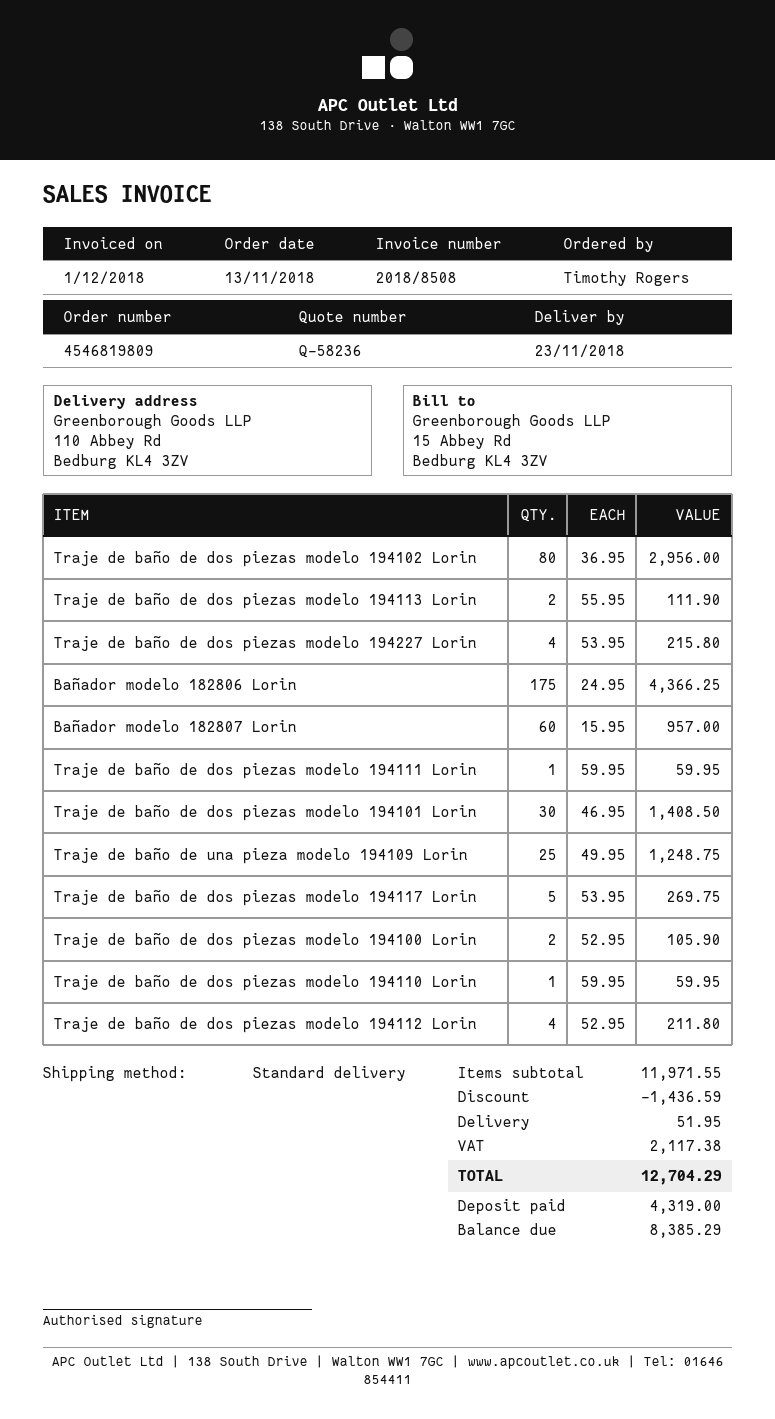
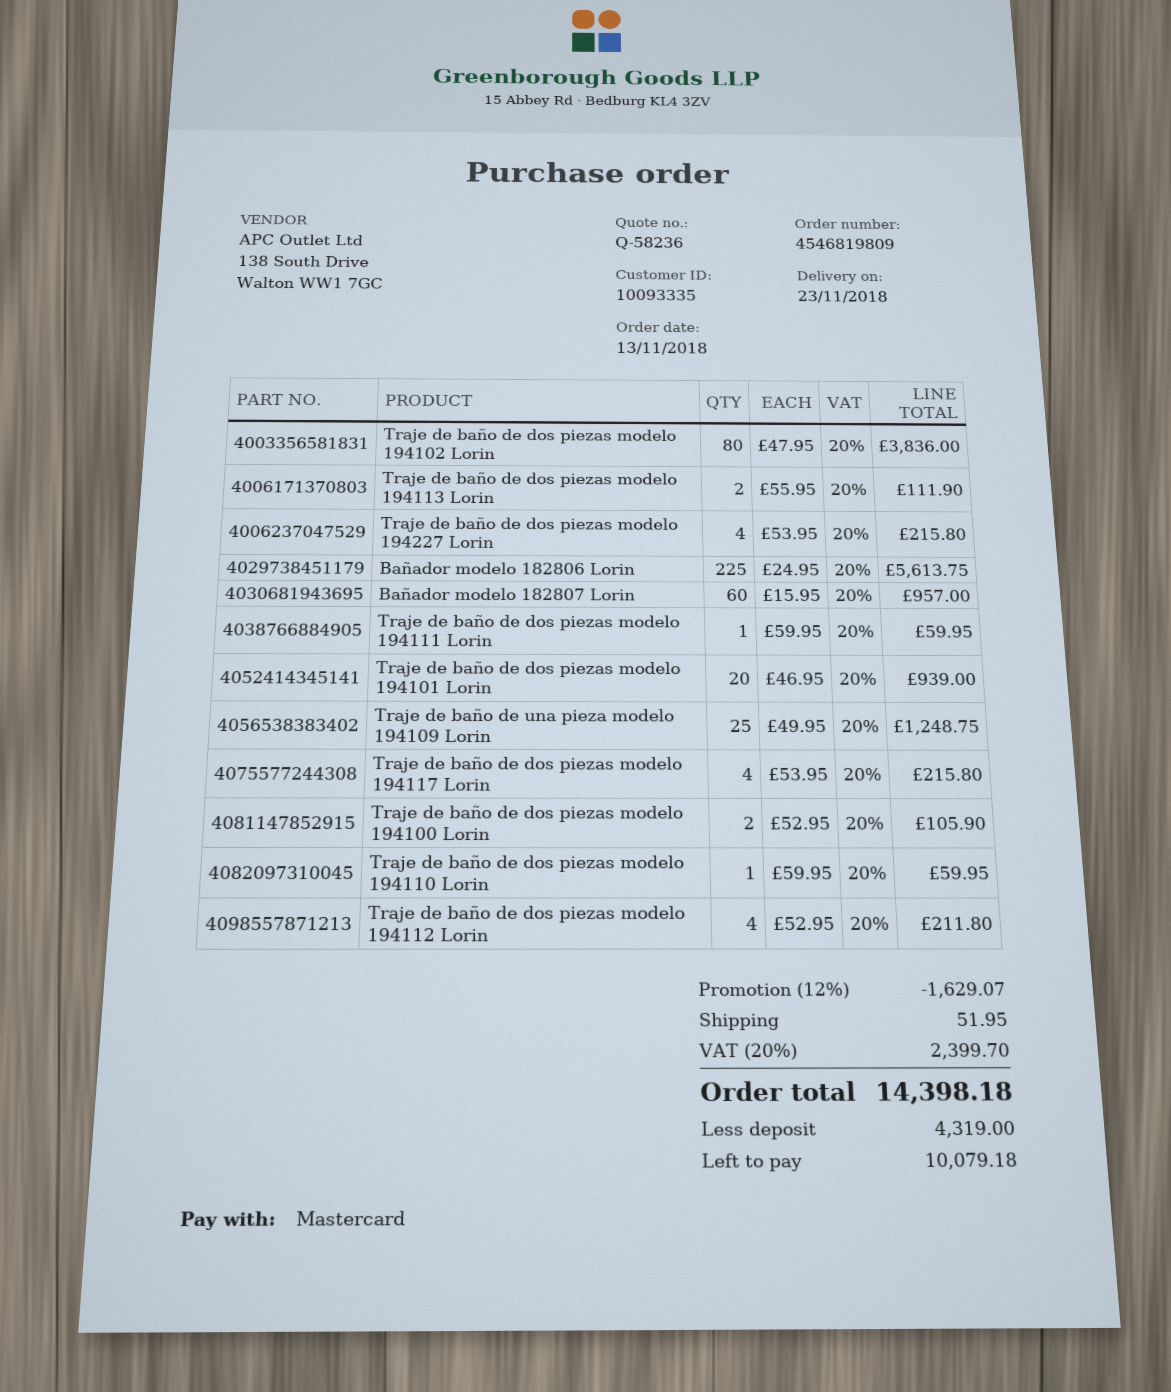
Traje de baño de dos piezas modelo 194102 Lorin: 80 x 36.95 = 2956.00 -> 80 x 47.95 = 3836.00
Bañador modelo 182806 Lorin: 175 x 24.95 = 4366.25 -> 225 x 24.95 = 5613.75
Traje de baño de dos piezas modelo 194101 Lorin: 30 x 46.95 = 1408.50 -> 20 x 46.95 = 939.00
Traje de baño de dos piezas modelo 194117 Lorin: 5 x 53.95 = 269.75 -> 4 x 53.95 = 215.80
discount: 1436.59 -> 1629.07
tax: 2117.38 -> 2399.70
total: 12704.29 -> 14398.18
balance: 8385.29 -> 10079.18

